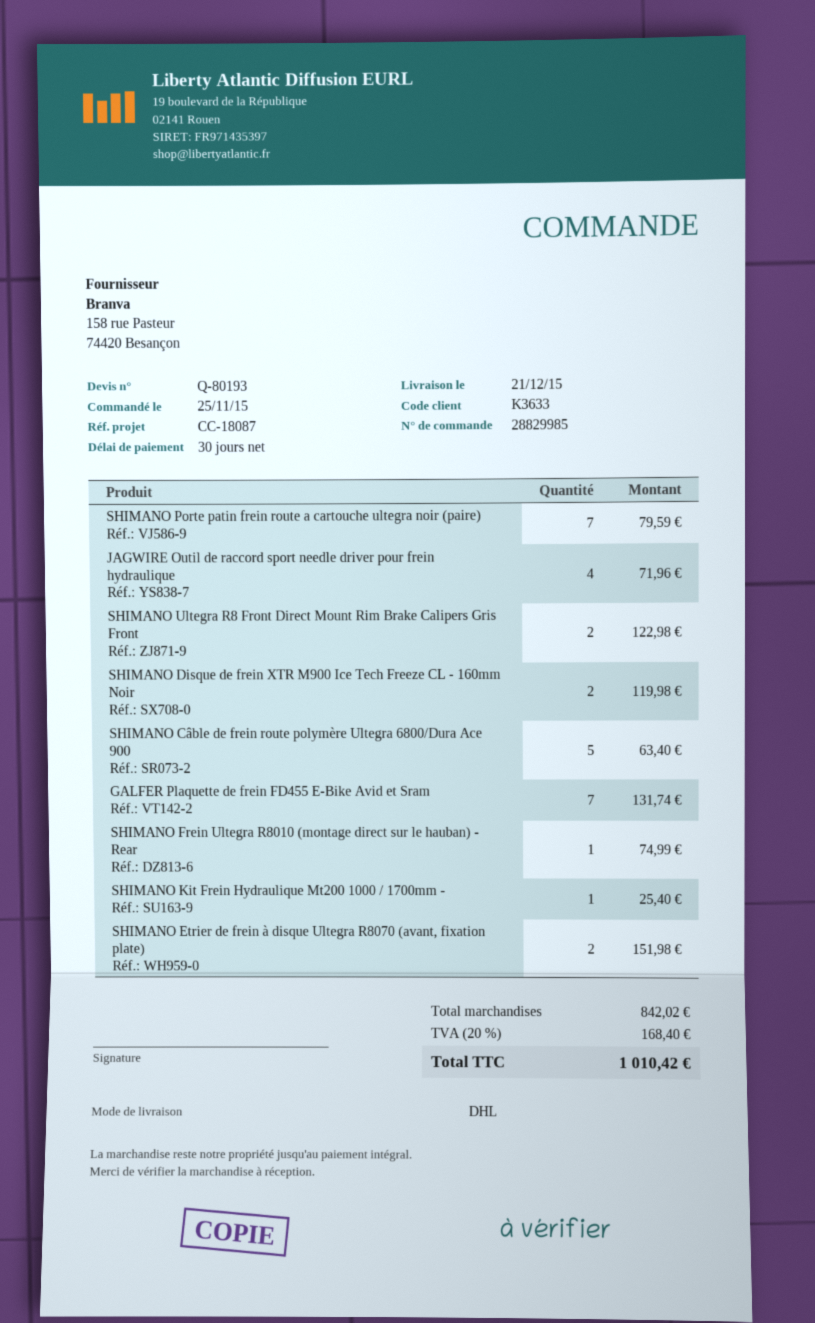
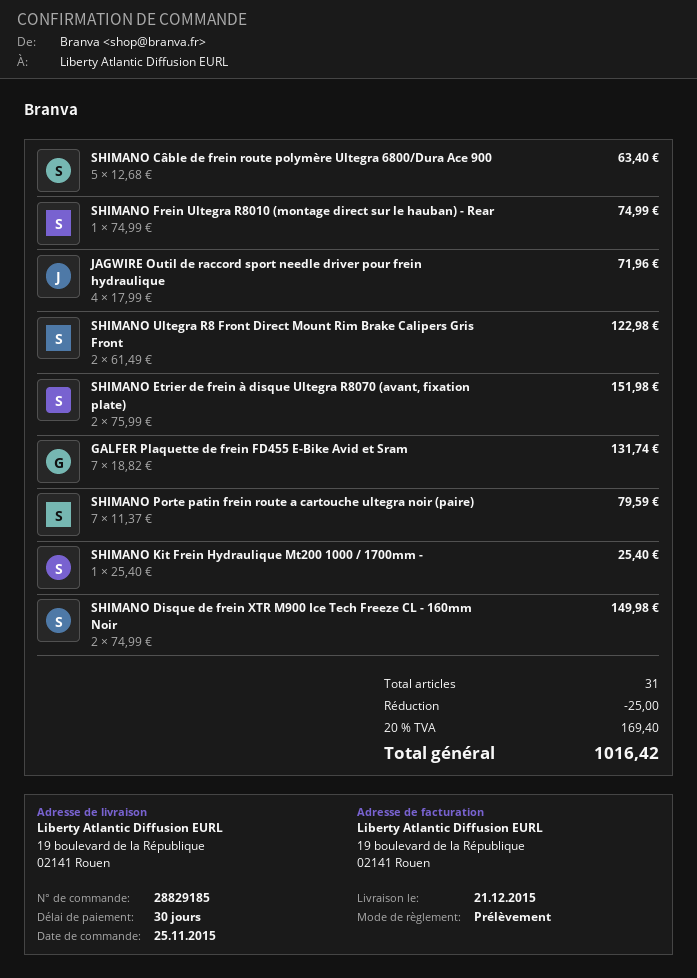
order number: 28829985 -> 28829185
SHIMANO Disque de frein XTR M900 Ice Tech Freeze CL - 160mm Noir: 2 for 119.98 -> 2 for 149.98
discount: none -> 25.00
tax: 20% = 168.40 -> 20% = 169.40
total: 1010.42 -> 1016.42

